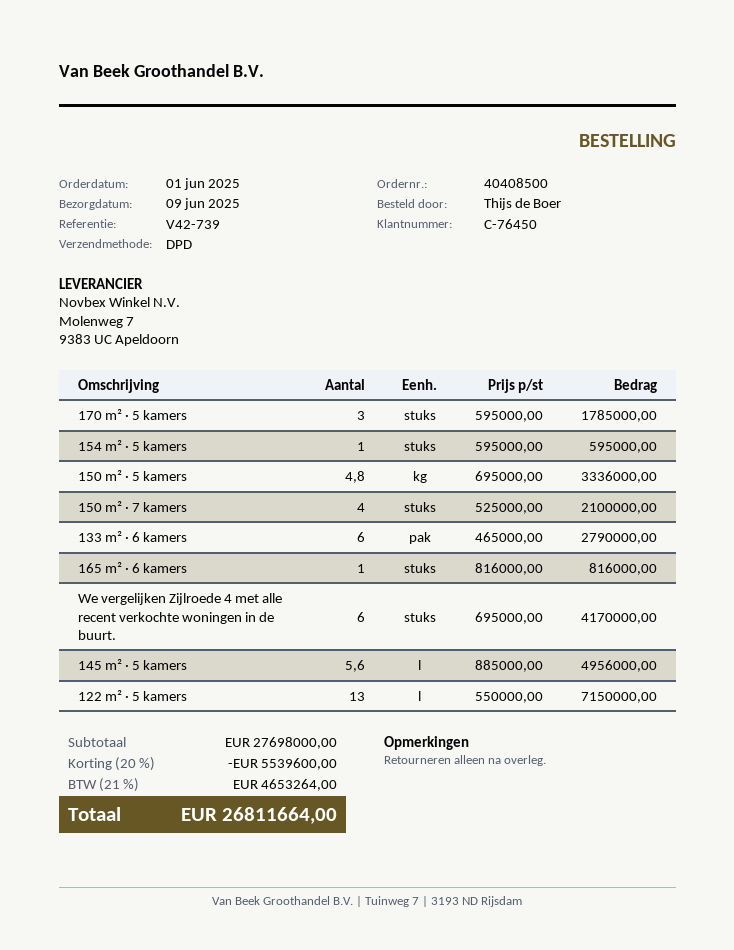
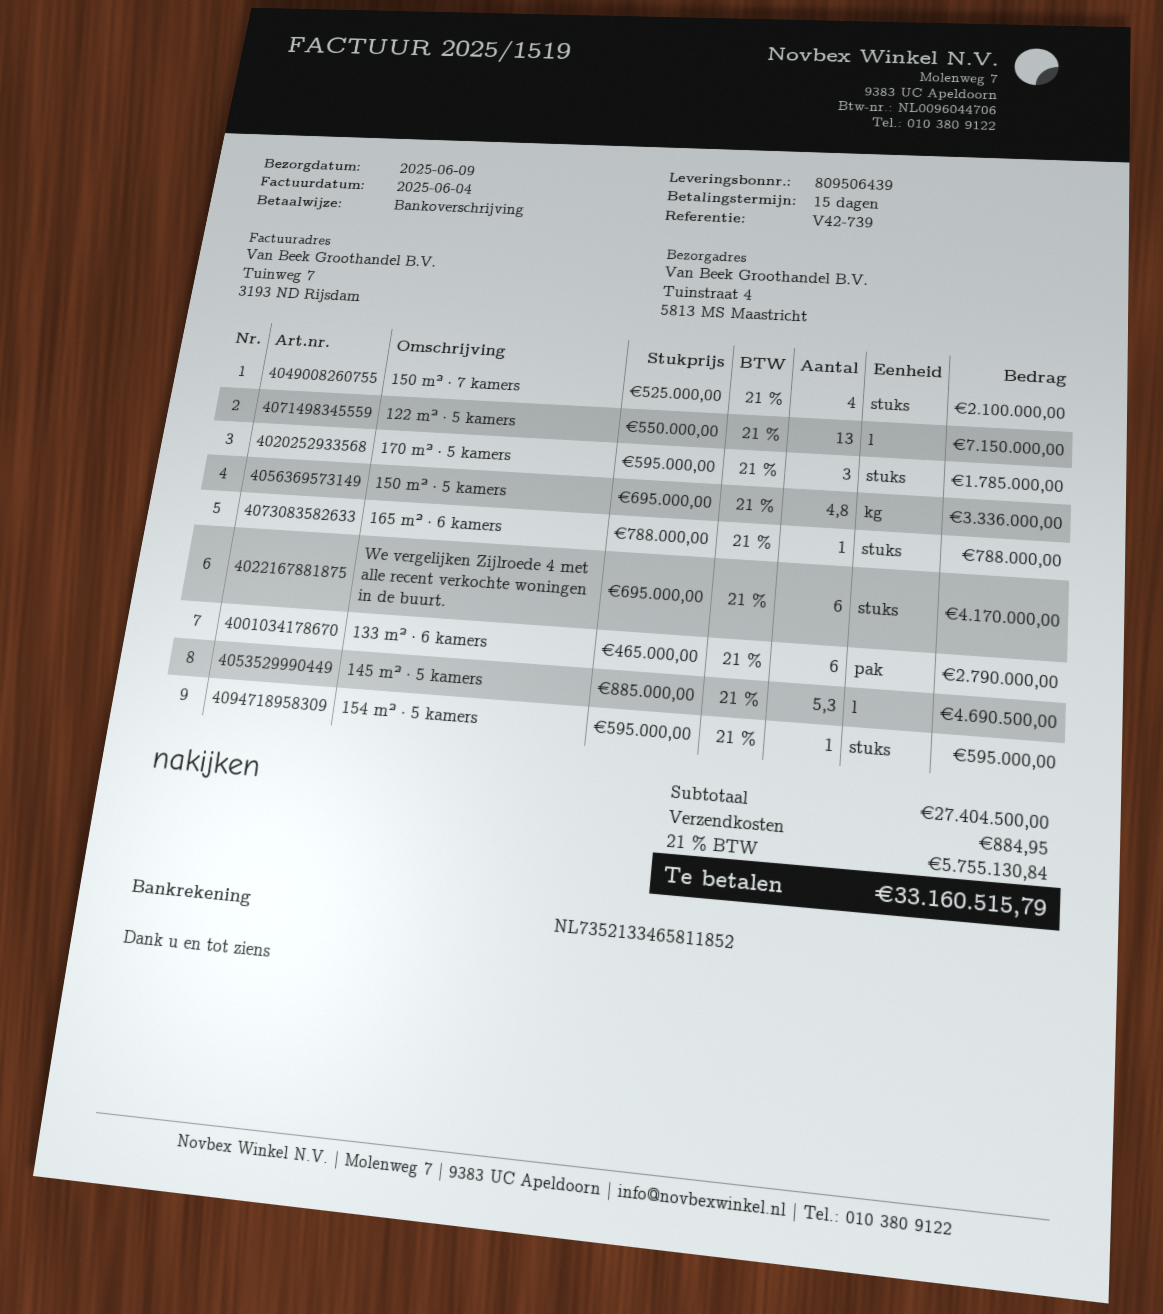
165 m² · 6 kamers: 1 x 816000.00 = 816000.00 -> 1 x 788000.00 = 788000.00
145 m² · 5 kamers: 5.6 x 885000.00 = 4956000.00 -> 5.3 x 885000.00 = 4690500.00
subtotal: 27698000.00 -> 27404500.00
discount: 20% = 5539600.00 -> none
shipping: none -> 884.95
tax: 21% = 4653264.00 -> 21% = 5755130.84
total: 26811664.00 -> 33160515.79

